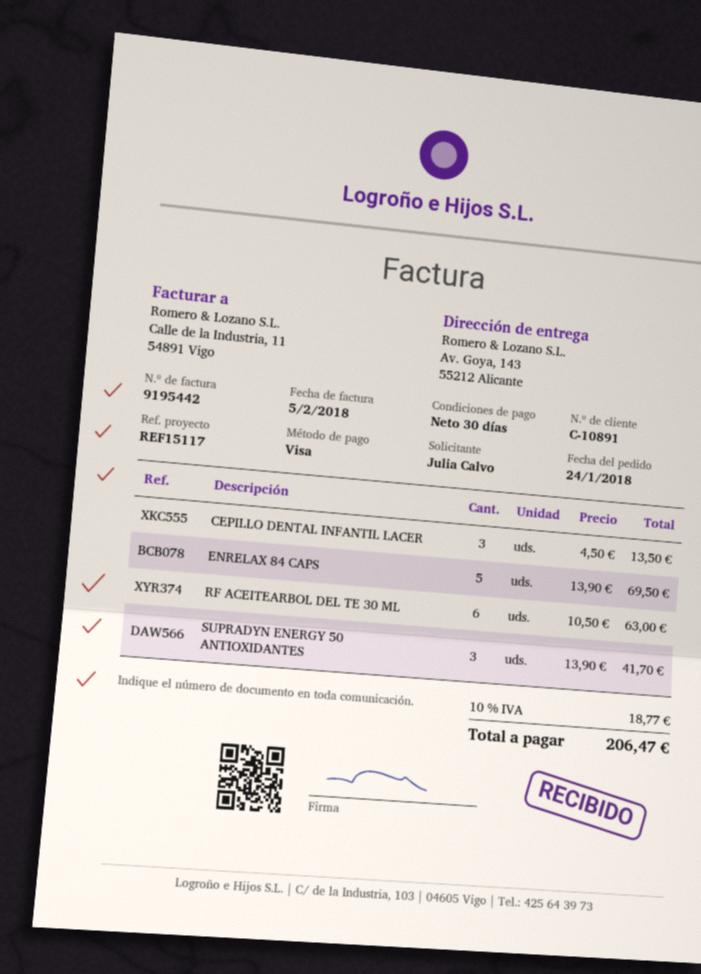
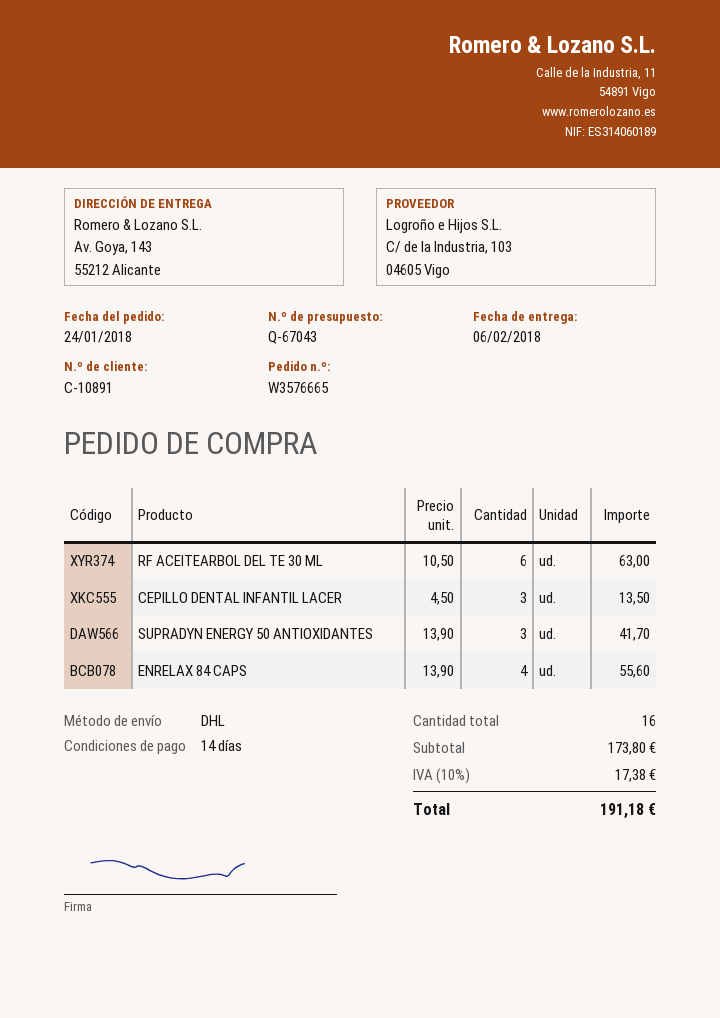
payment terms: 30 days -> 14 days
ENRELAX 84 CAPS: 5 x 13.90 = 69.50 -> 4 x 13.90 = 55.60
tax: 10% = 18.77 -> 10% = 17.38
total: 206.47 -> 191.18

